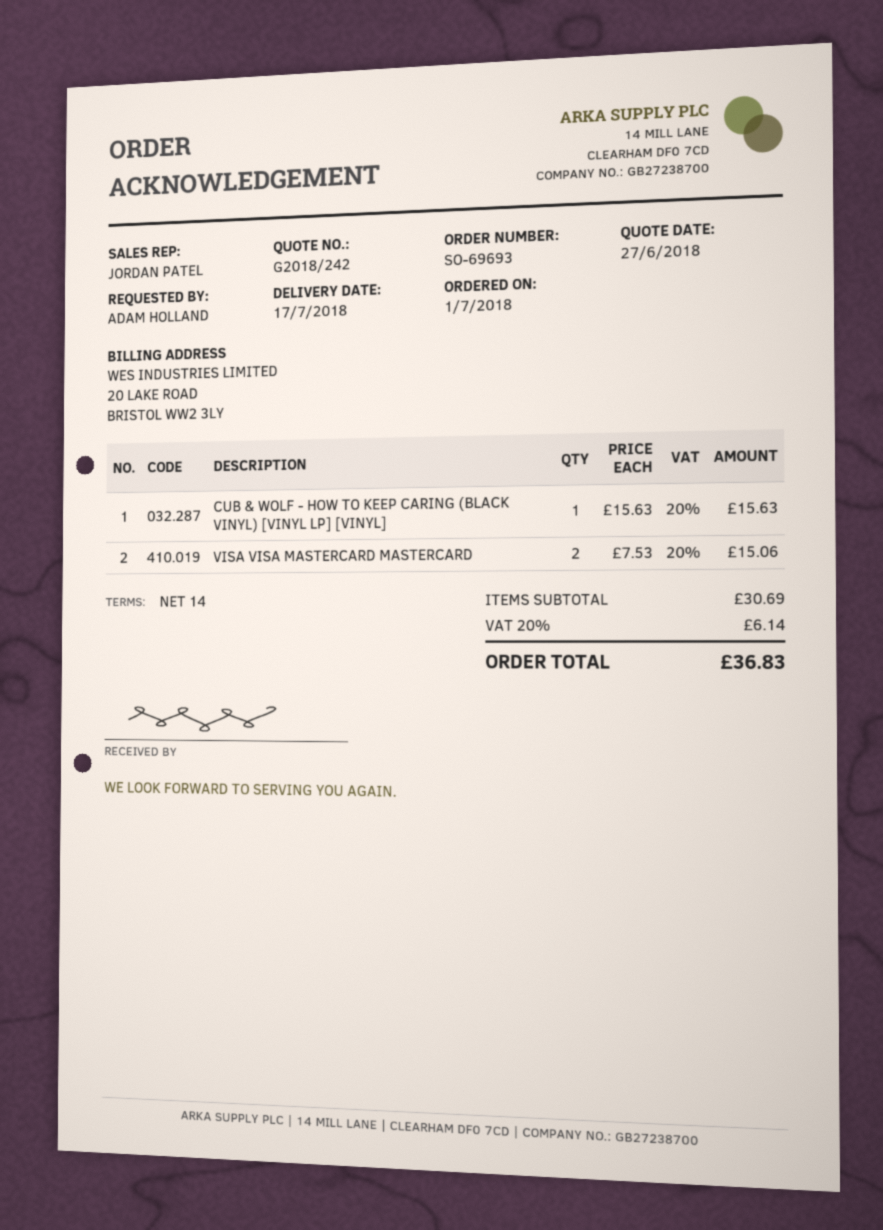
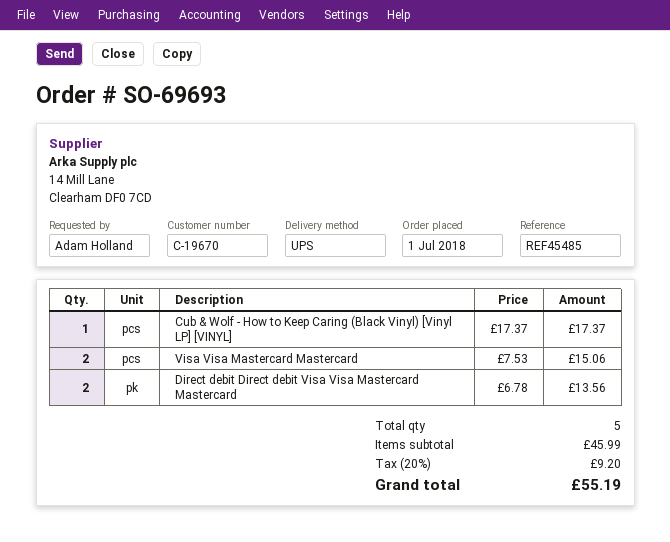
CUB & WOLF - HOW TO KEEP CARING (BLACK VINYL) [VINYL LP] [VINYL]: 1 x 15.63 = 15.63 -> 1 x 17.37 = 17.37
Direct debit Direct debit Visa Visa Mastercard Mastercard: none -> 2 x 6.78 = 13.56
subtotal: 30.69 -> 45.99
tax: 20% = 6.14 -> 20% = 9.20
total: 36.83 -> 55.19

